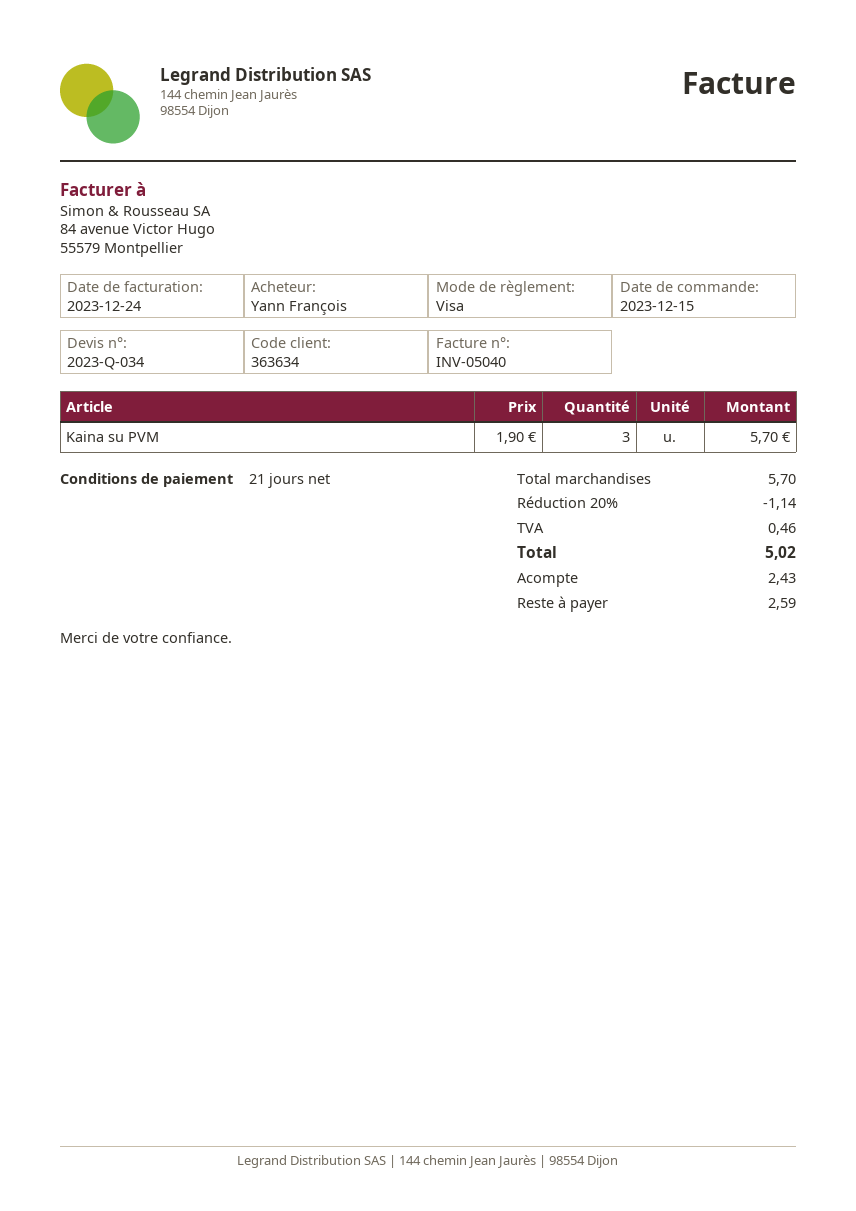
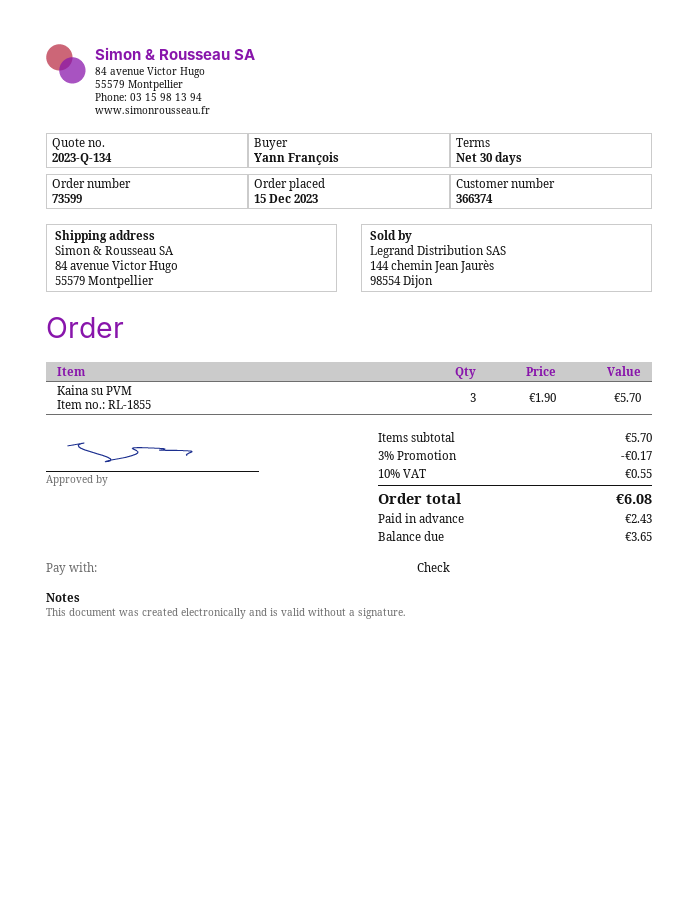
quote number: 2023-Q-034 -> 2023-Q-134
payment terms: 21 days -> 30 days
customer number: 363634 -> 366374
payment method: Visa -> cheque
discount: 20% = 1.14 -> 3% = 0.17
tax: 0.46 -> 0.55
total: 5.02 -> 6.08
balance: 2.59 -> 3.65

